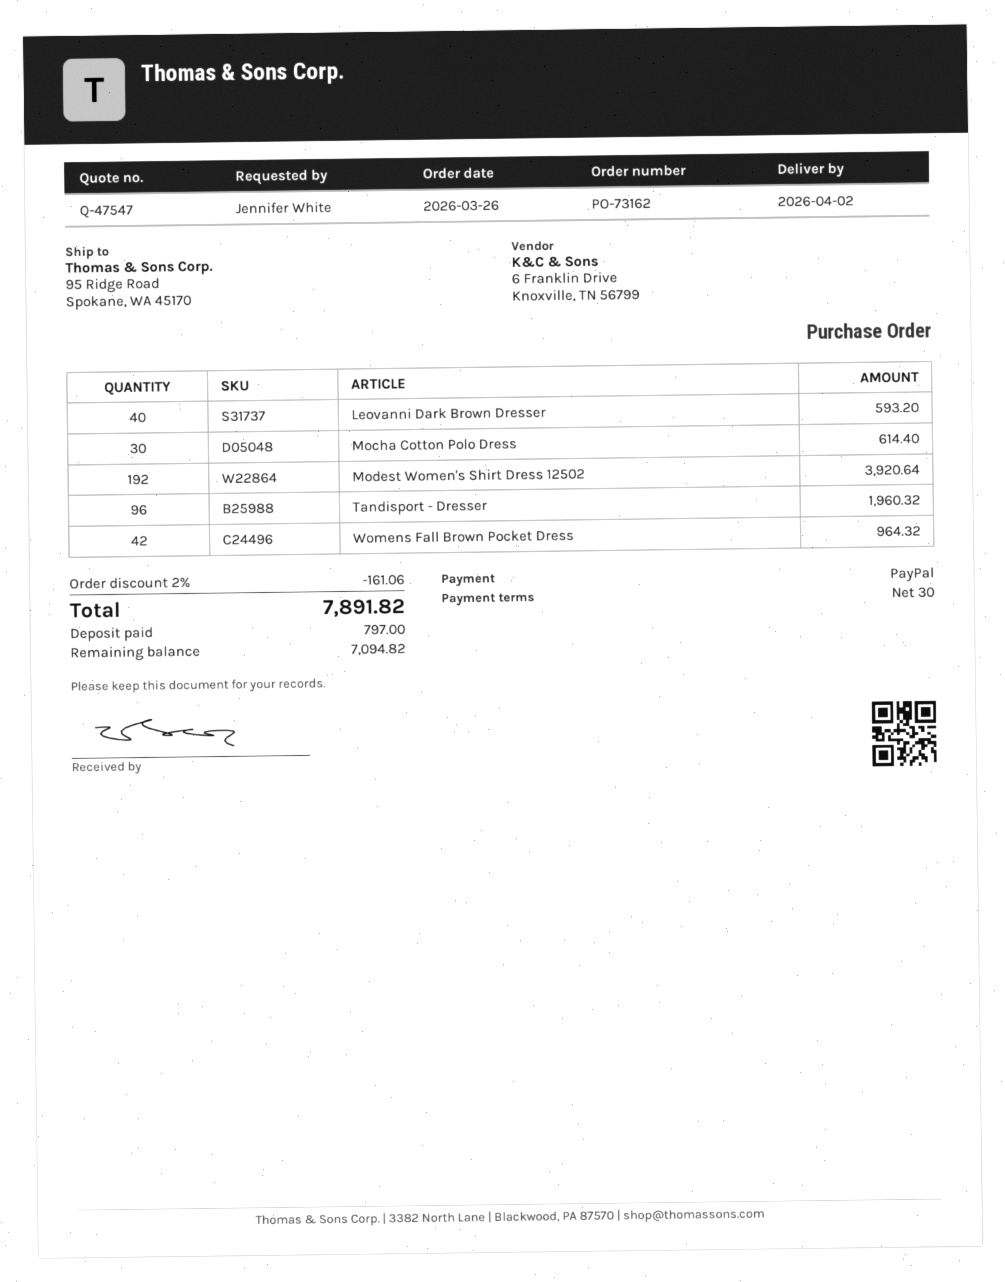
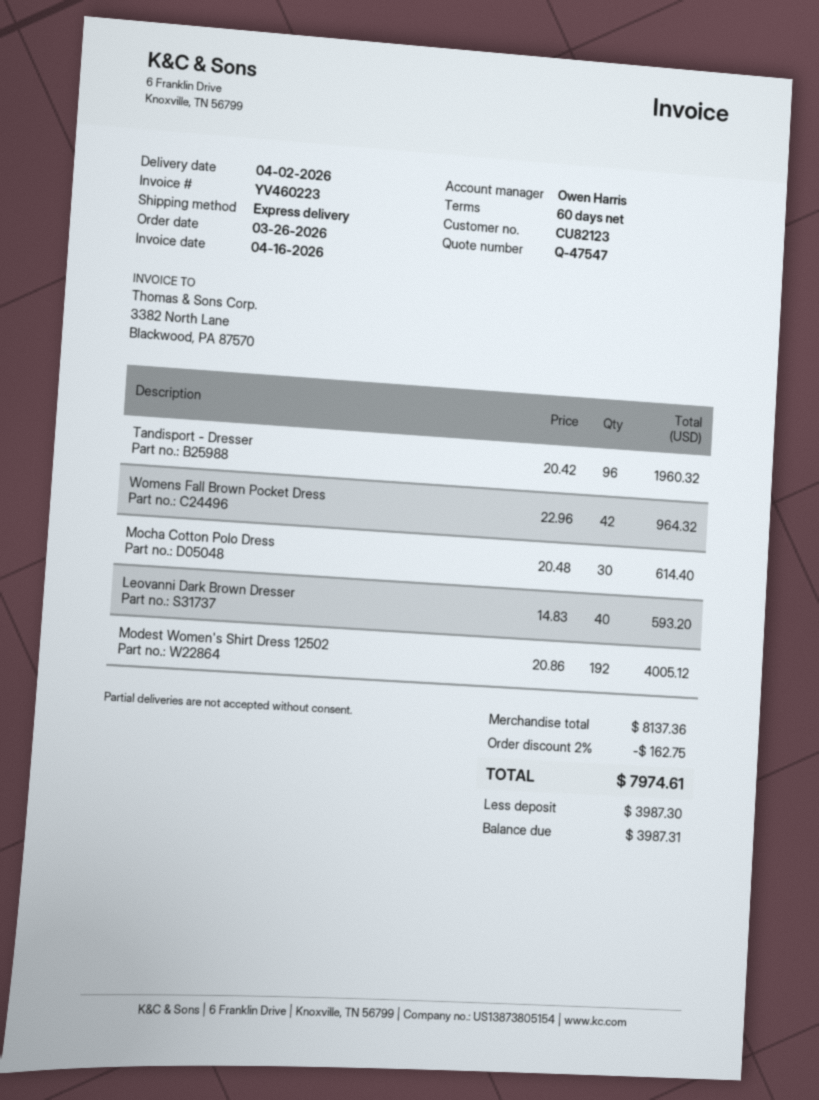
payment terms: 30 days -> 60 days
Modest Women's Shirt Dress 12502: 192 for 3920.64 -> 192 for 4005.12
discount: 2% = 161.06 -> 2% = 162.75
total: 7891.82 -> 7974.61
deposit: 797.00 -> 3987.30
balance: 7094.82 -> 3987.31

